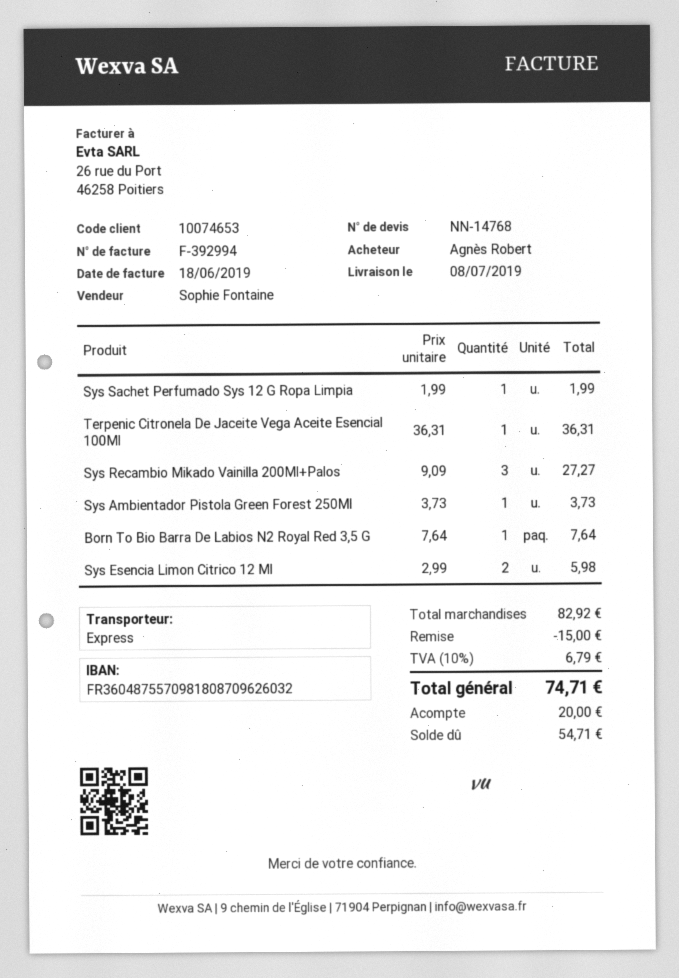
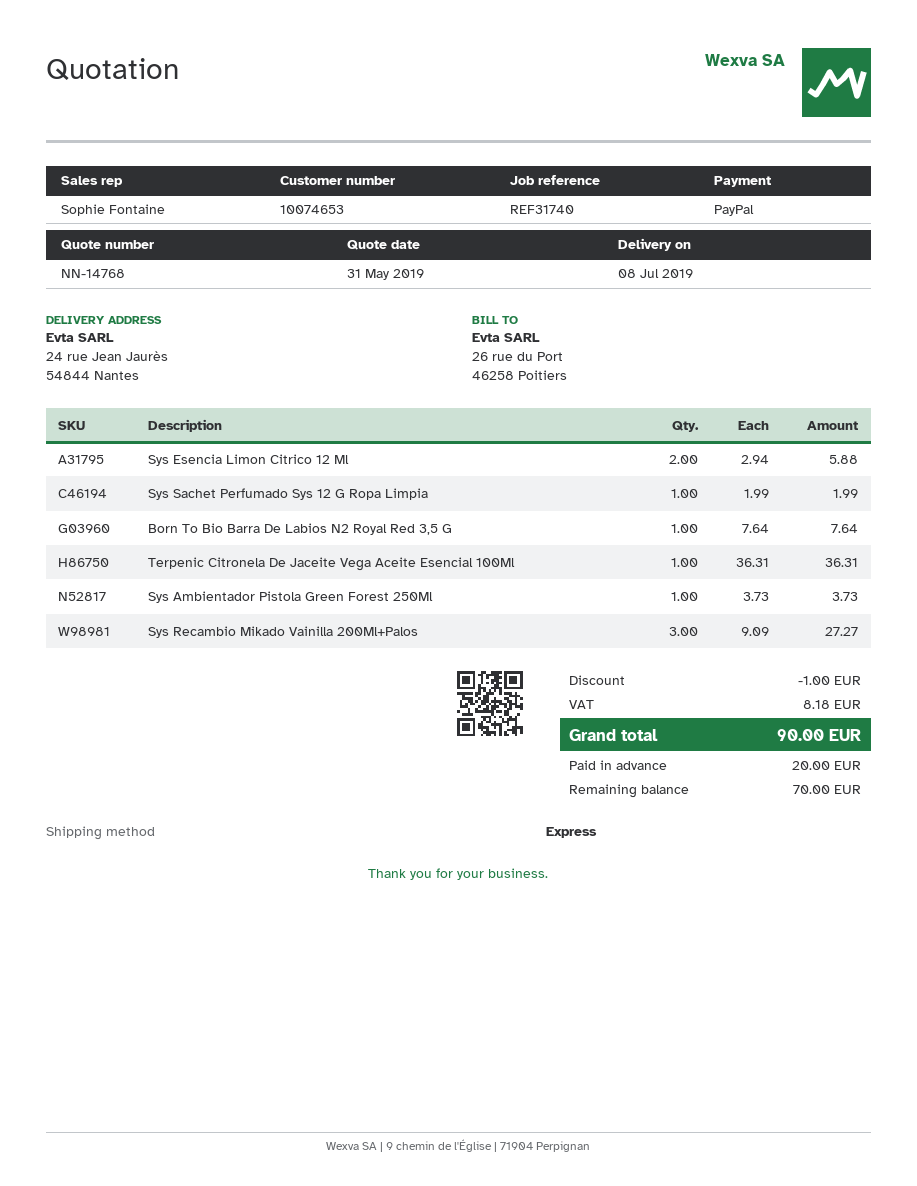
Sys Esencia Limon Citrico 12 Ml: 2 x 2.99 = 5.98 -> 2 x 2.94 = 5.88
discount: 15.00 -> 1.00
tax: 6.79 -> 8.18
total: 74.71 -> 90.00
balance: 54.71 -> 70.00

